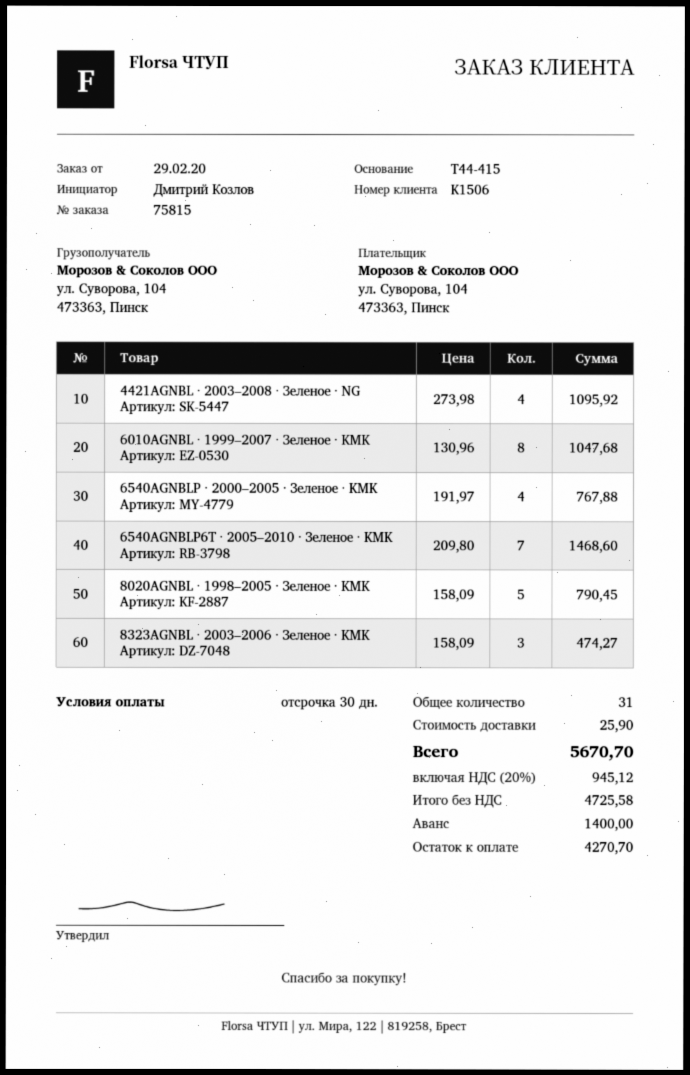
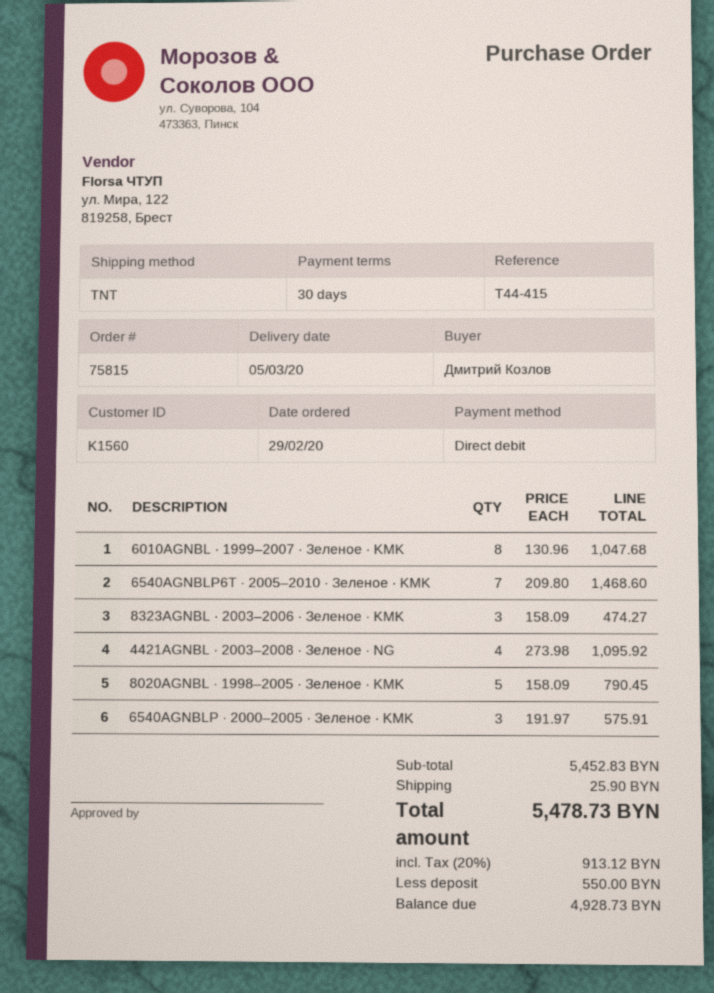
customer number: K1506 -> K1560
6540AGNBLP · 2000–2005 · Зеленое · KMK: 4 x 191.97 = 767.88 -> 3 x 191.97 = 575.91
tax: 20% = 945.12 -> 20% = 913.12
total: 5670.70 -> 5478.73
deposit: 1400.00 -> 550.00
balance: 4270.70 -> 4928.73

